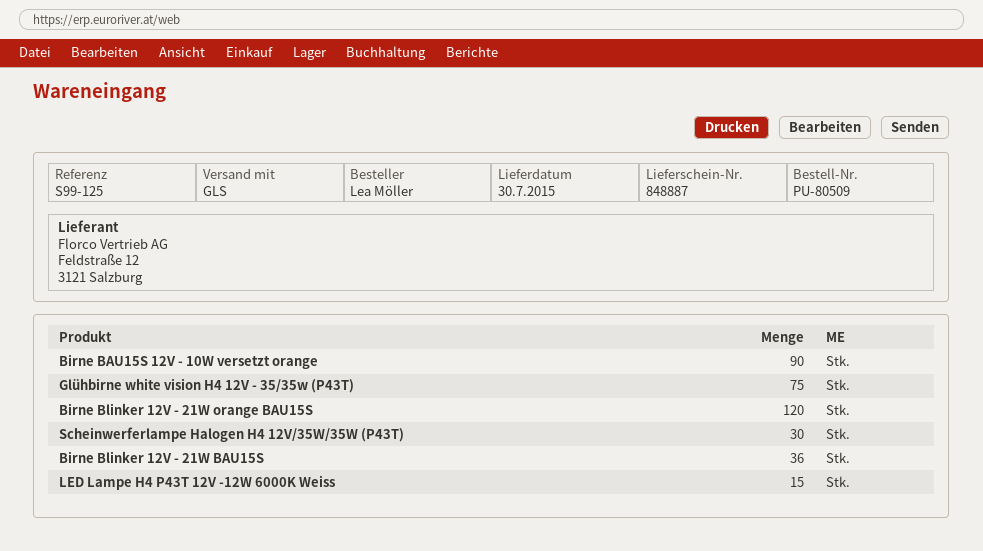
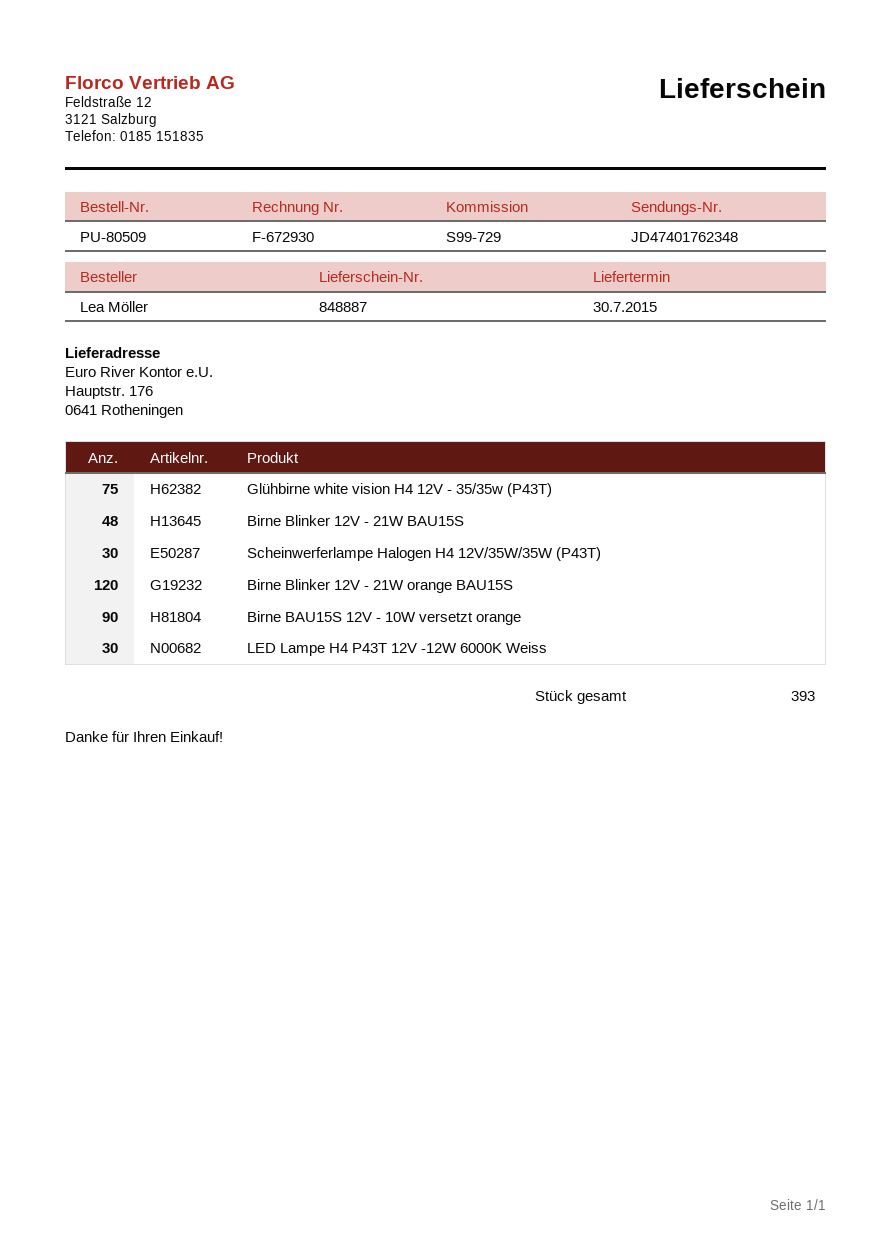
reference: S99-125 -> S99-729
Birne Blinker 12V - 21W BAU15S: 36 -> 48
LED Lampe H4 P43T 12V -12W 6000K Weiss: 15 -> 30

